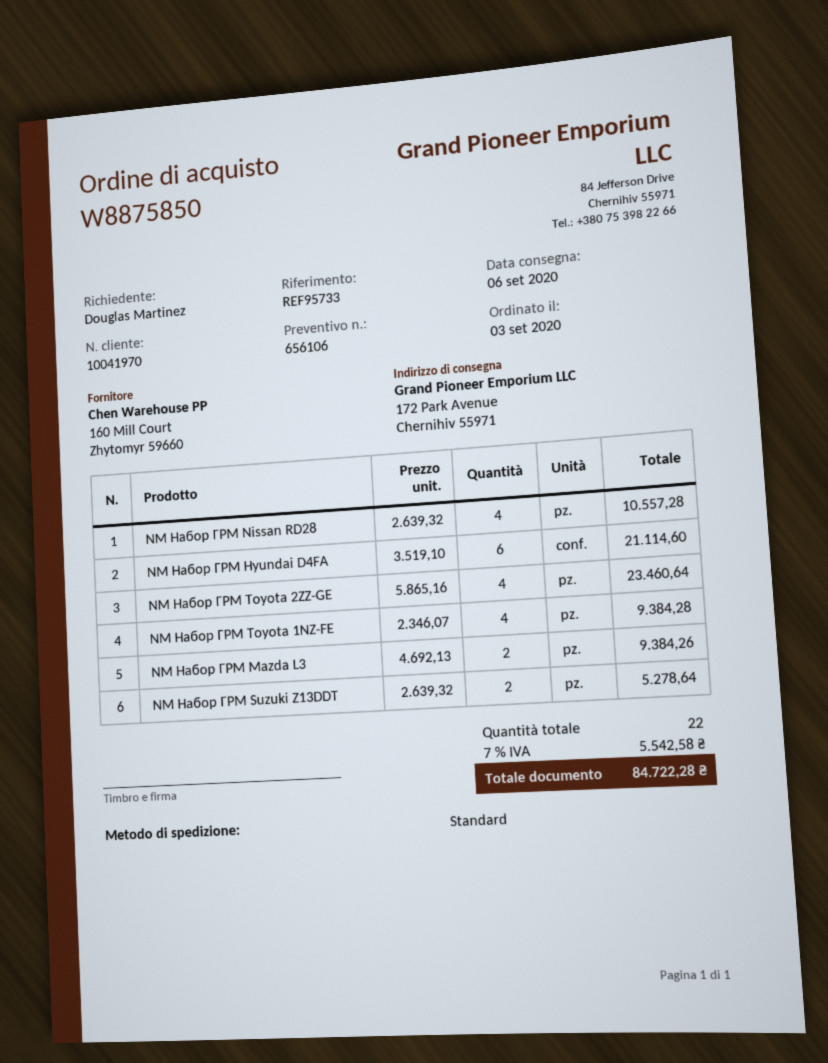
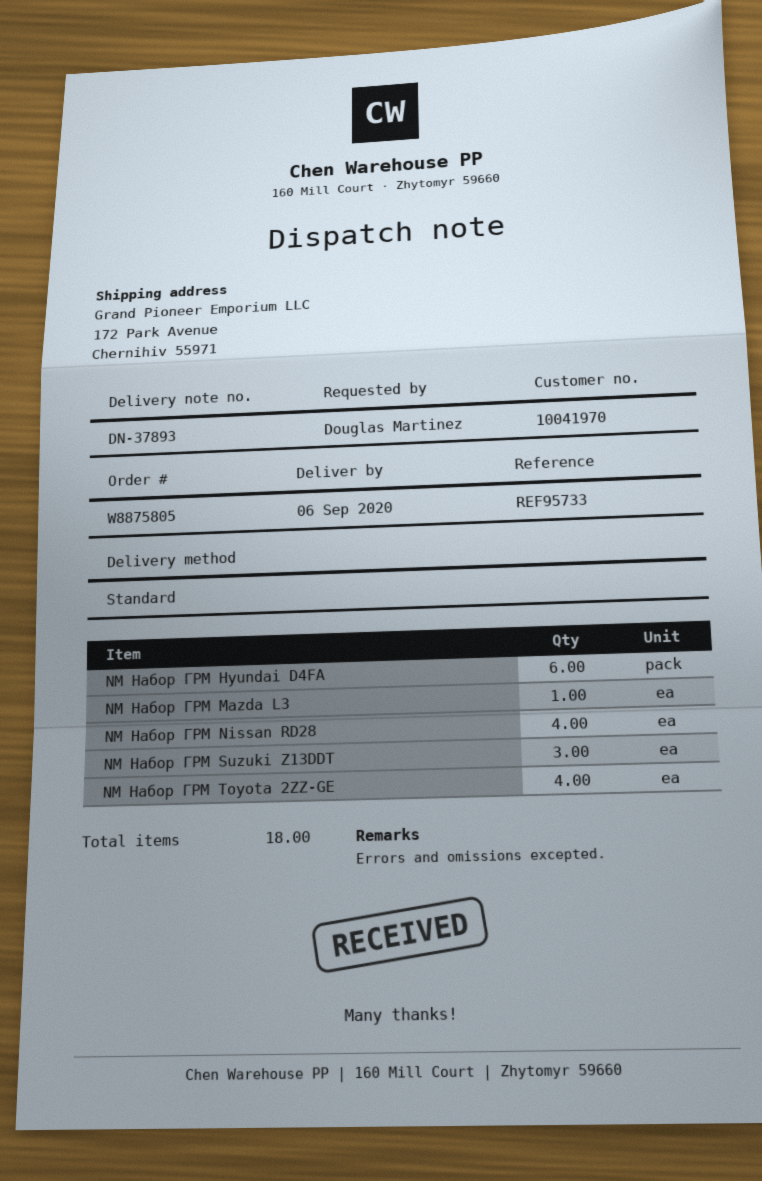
order number: W8875850 -> W8875805
NM Набор ГРМ Toyota 1NZ-FE: 4 -> none
NM Набор ГРМ Mazda L3: 2 -> 1
NM Набор ГРМ Suzuki Z13DDT: 2 -> 3
total quantity: 22 -> 18

